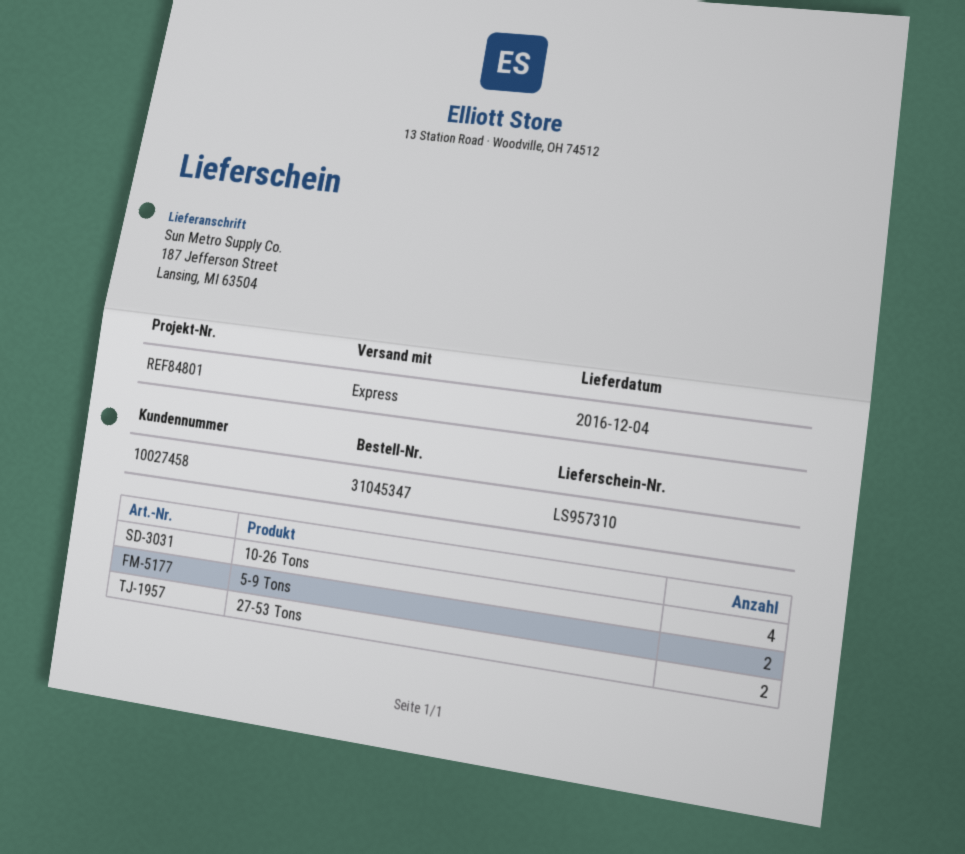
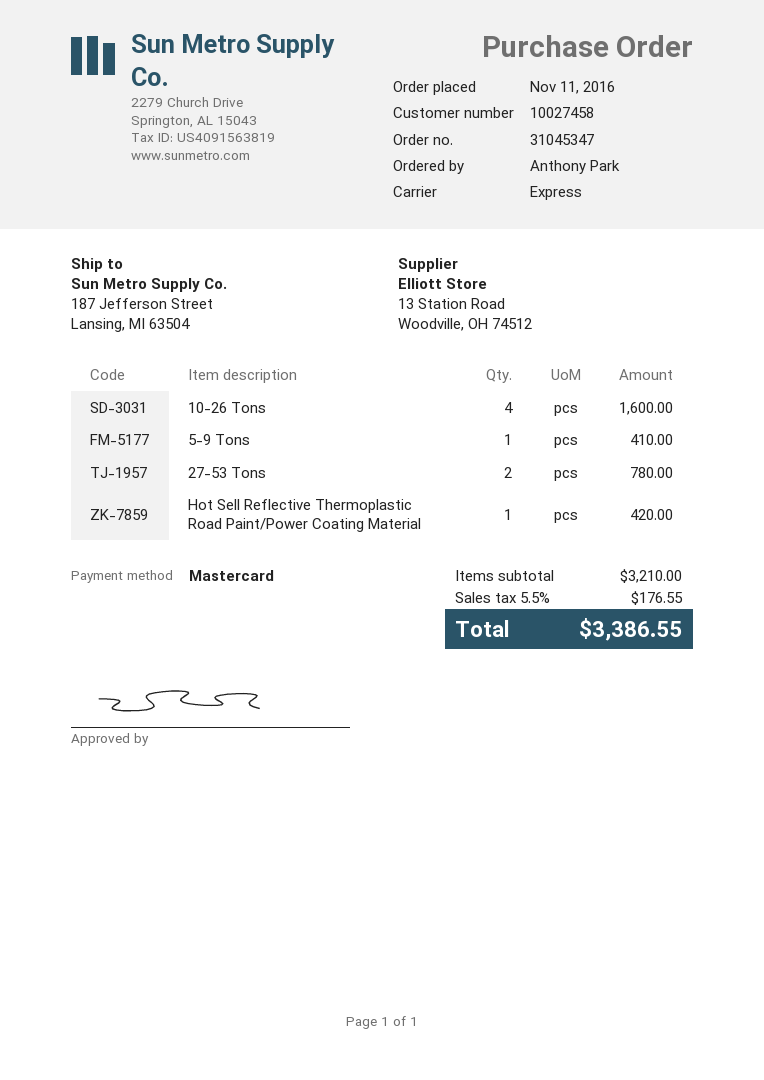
5-9 Tons: 2 -> 1
Hot Sell Reflective Thermoplastic Road Paint/Power Coating Material: none -> 1

